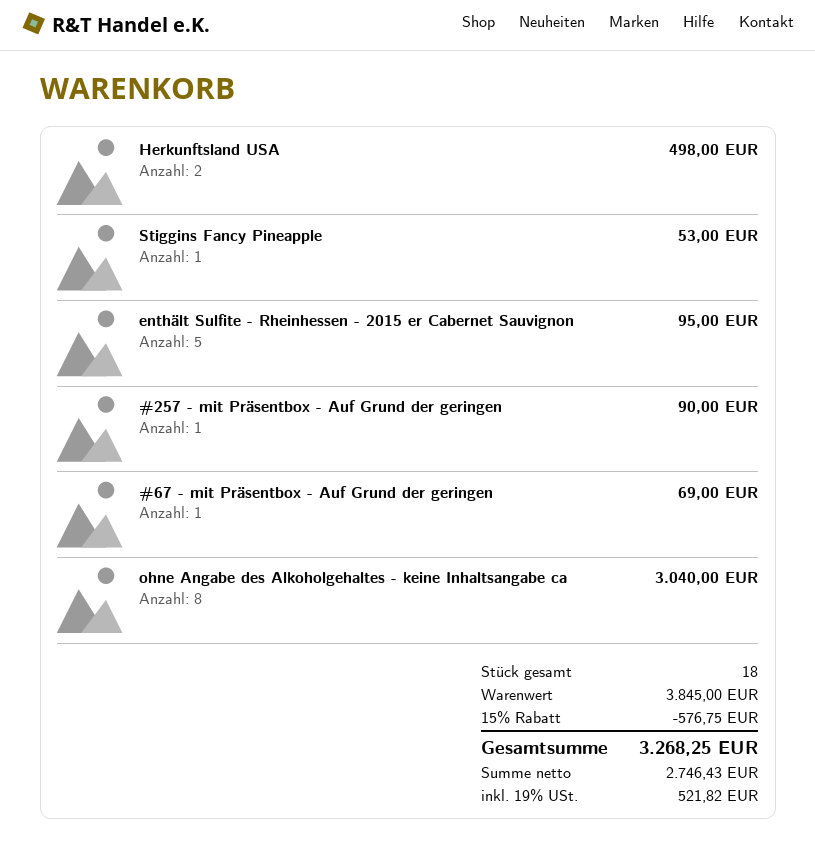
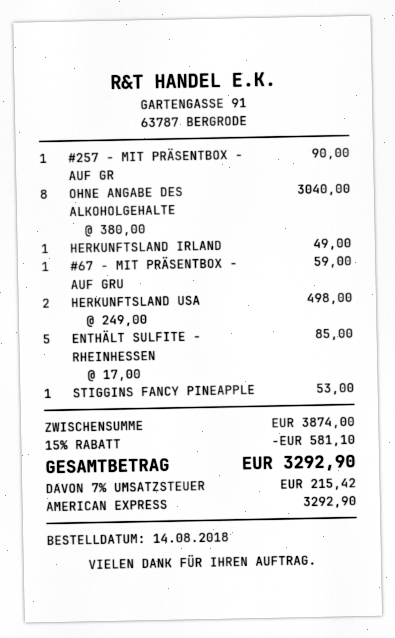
enthält Sulfite - Rheinhessen - 2015 er Cabernet Sauvignon: 5 for 95.00 -> 5 for 85.00
#67 - mit Präsentbox - Auf Grund der geringen: 1 for 69.00 -> 1 for 59.00
HERKUNFTSLAND IRLAND: none -> 1 for 49.00
subtotal: 3845.00 -> 3874.00
discount: 15% = 576.75 -> 15% = 581.10
tax: 19% = 521.82 -> 7% = 215.42
total: 3268.25 -> 3292.90

